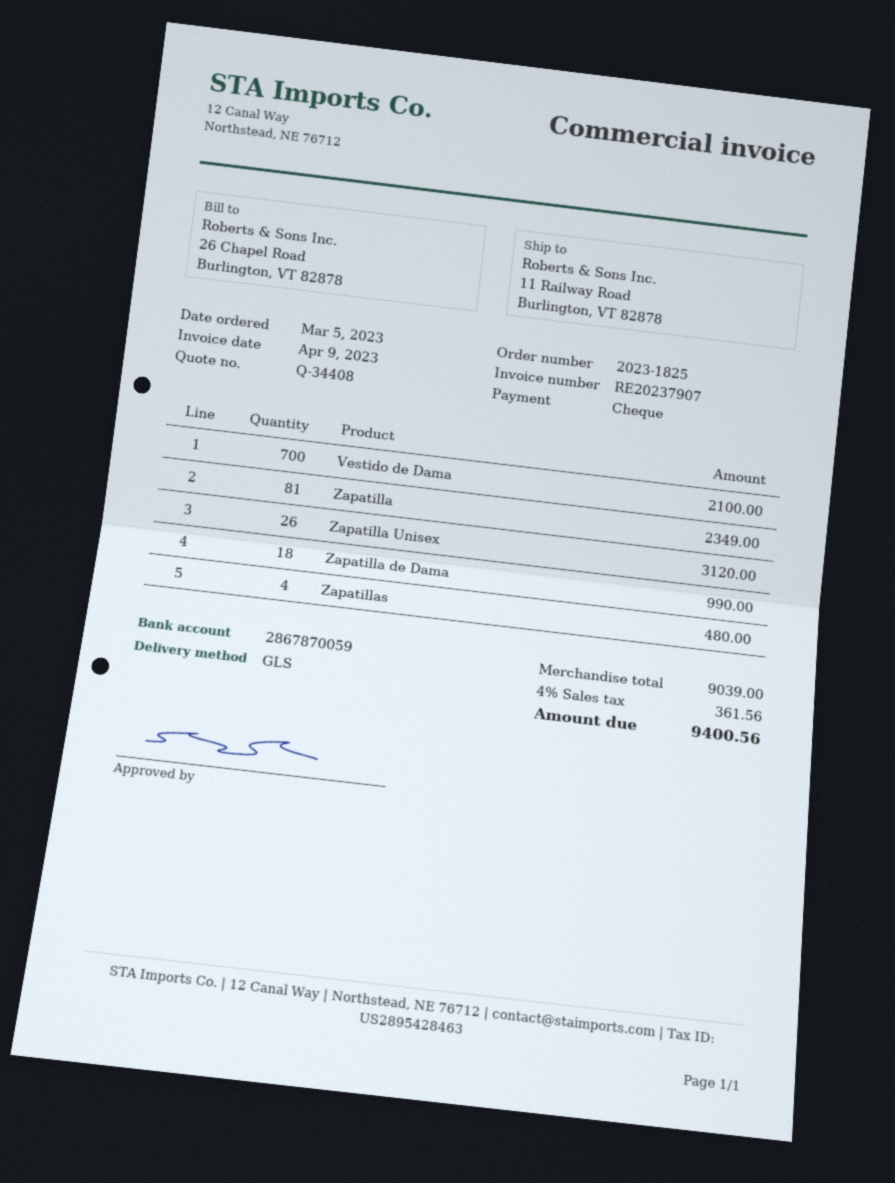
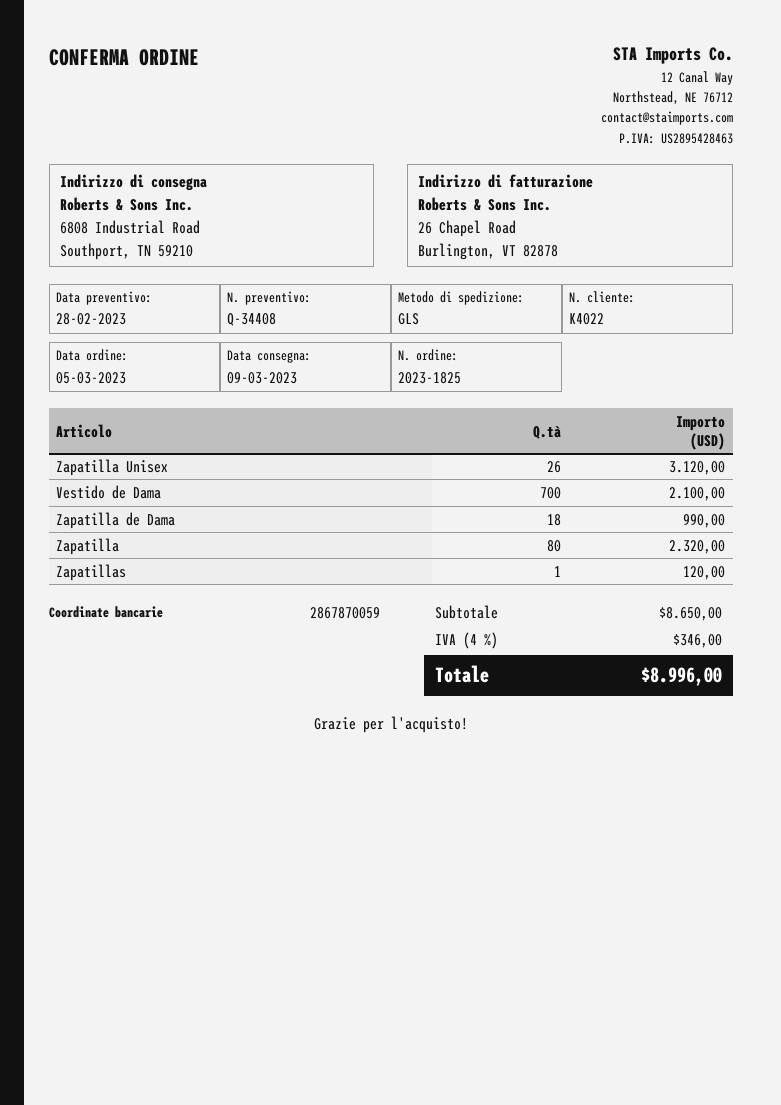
ship to: 11 Railway Road, Burlington, VT 82878 -> 6808 Industrial Road, Southport, TN 59210
Zapatilla: 81 for 2349.00 -> 80 for 2320.00
Zapatillas: 4 for 480.00 -> 1 for 120.00
subtotal: 9039.00 -> 8650.00
tax: 4% = 361.56 -> 4% = 346.00
total: 9400.56 -> 8996.00

